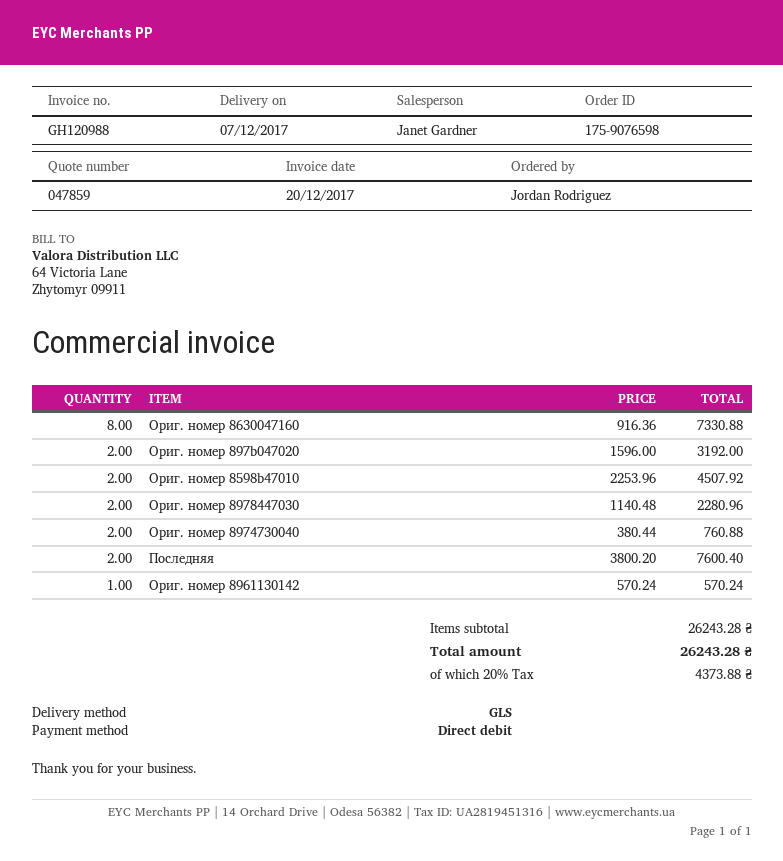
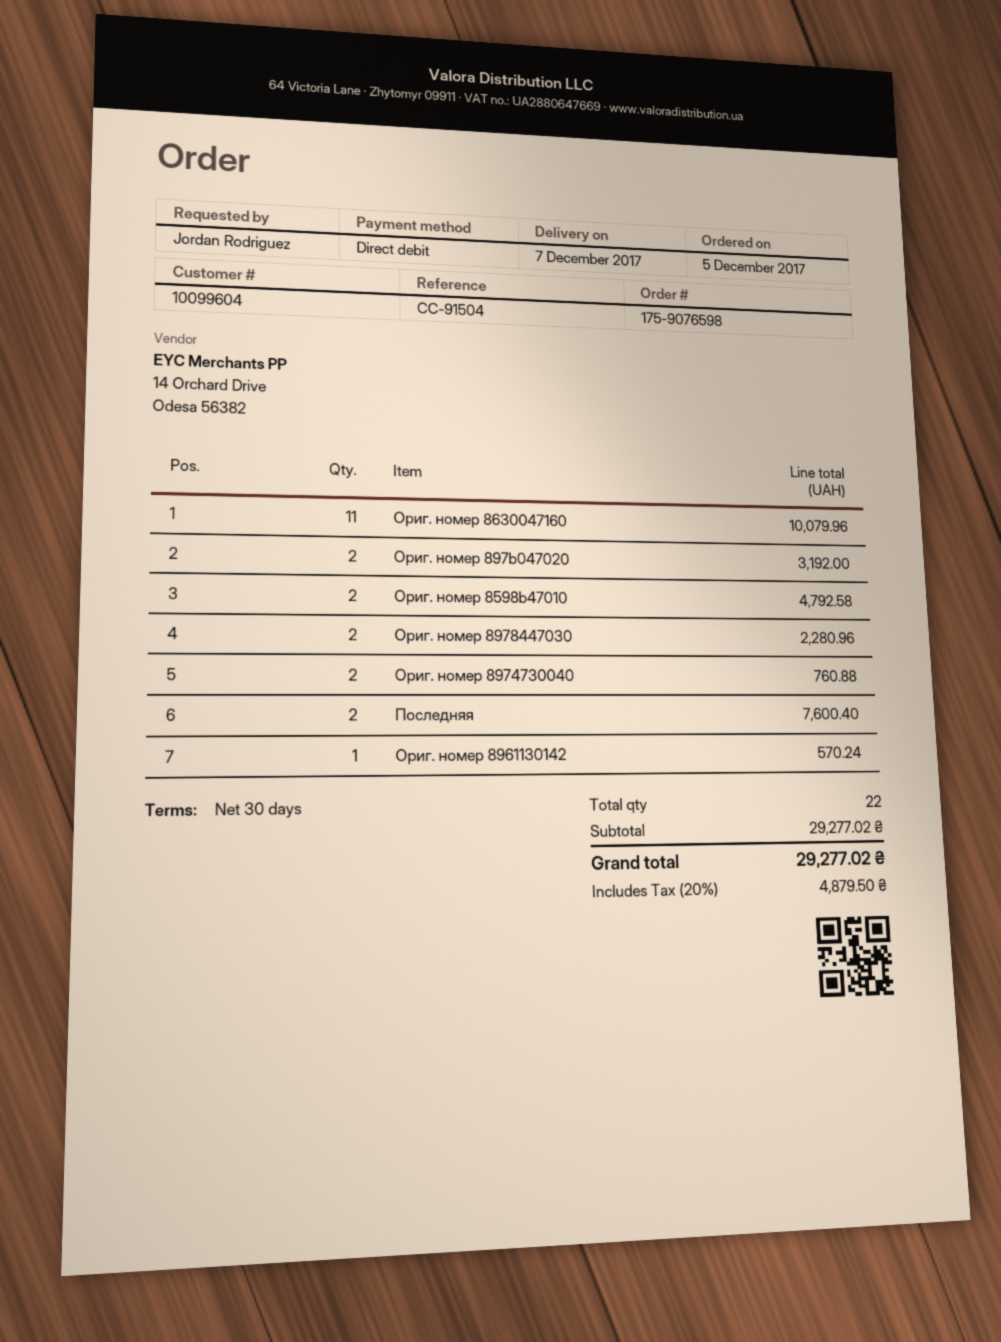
Ориг. номер 8630047160: 8 for 7330.88 -> 11 for 10079.96
Ориг. номер 8598b47010: 2 for 4507.92 -> 2 for 4792.58
subtotal: 26243.28 -> 29277.02
tax: 20% = 4373.88 -> 20% = 4879.50
total: 26243.28 -> 29277.02

